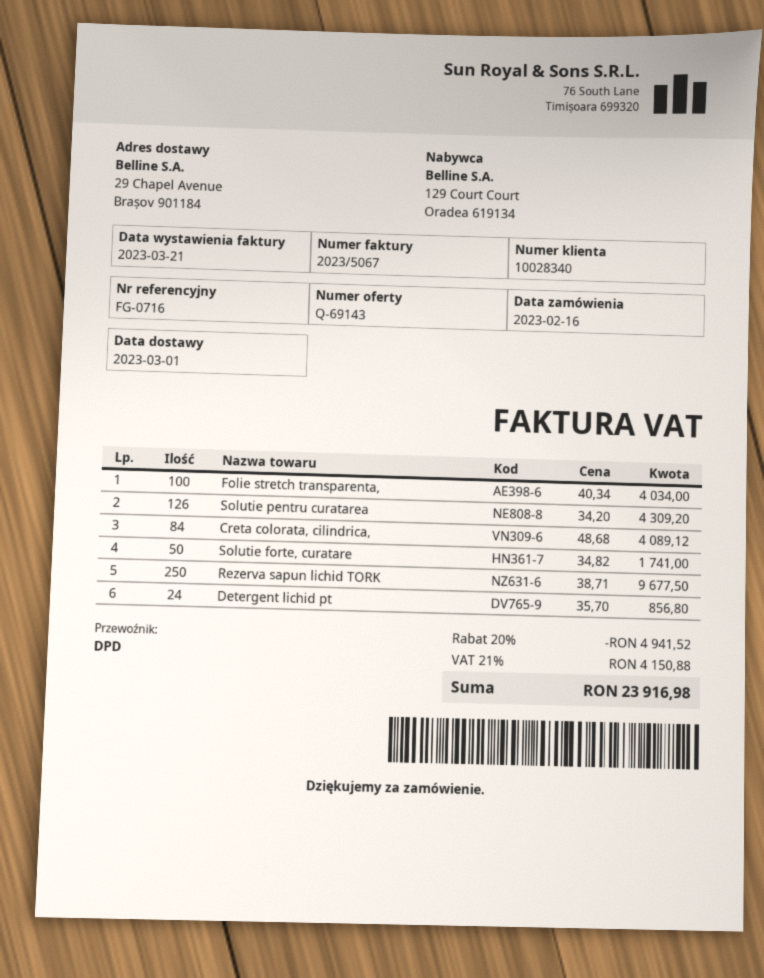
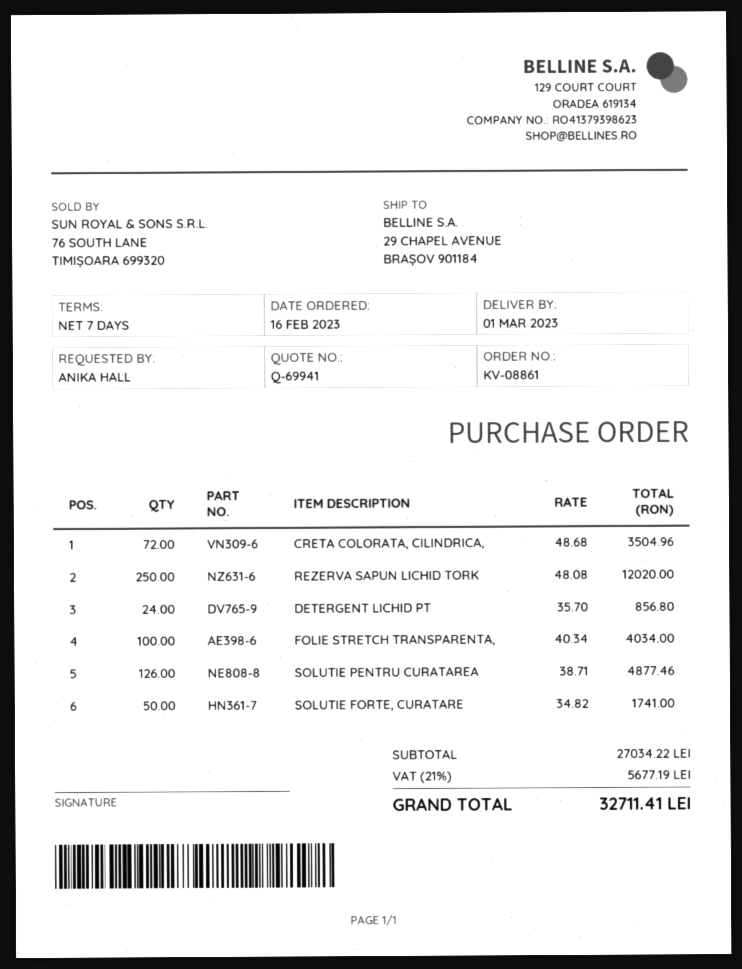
quote number: Q-69143 -> Q-69941
Solutie pentru curatarea: 126 x 34.20 = 4309.20 -> 126 x 38.71 = 4877.46
Creta colorata, cilindrica,: 84 x 48.68 = 4089.12 -> 72 x 48.68 = 3504.96
Rezerva sapun lichid TORK: 250 x 38.71 = 9677.50 -> 250 x 48.08 = 12020.00
discount: 20% = 4941.52 -> none
tax: 21% = 4150.88 -> 21% = 5677.19
total: 23916.98 -> 32711.41

